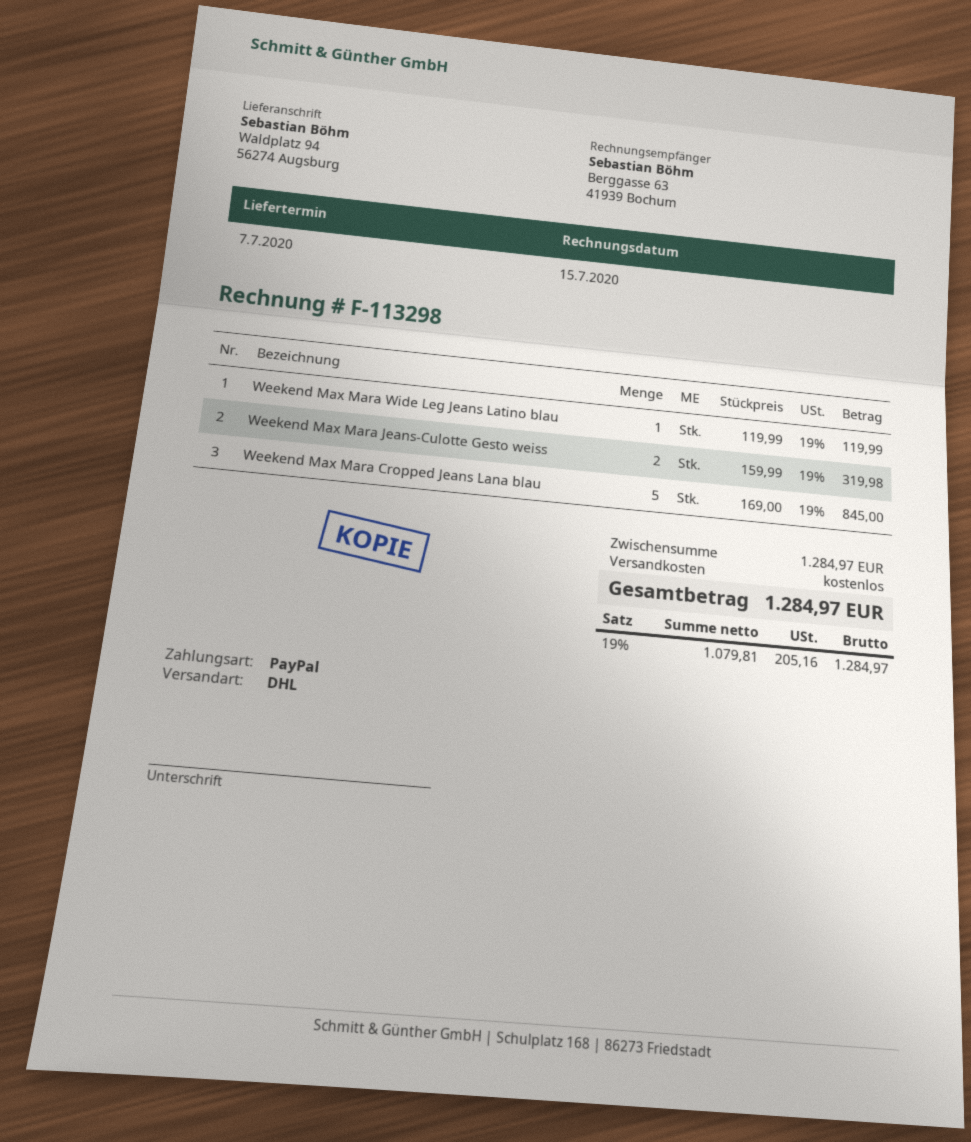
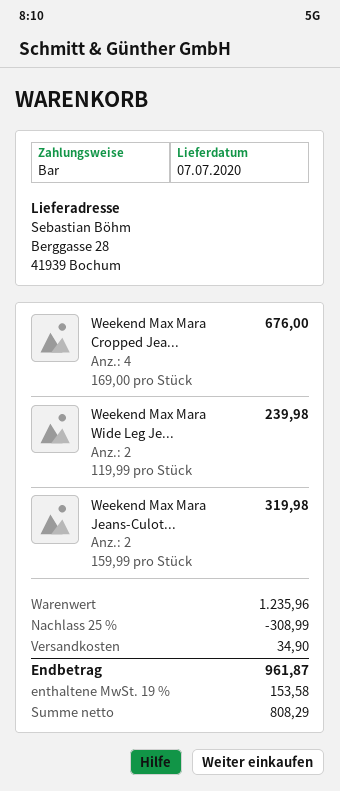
payment method: PayPal -> cash
ship to: Waldplatz 94, 56274 Augsburg -> Berggasse 28, 41939 Bochum
Weekend Max Mara Wide Leg Jeans Latino blau: 1 x 119.99 = 119.99 -> 2 x 119.99 = 239.98
Weekend Max Mara Cropped Jeans Lana blau: 5 x 169.00 = 845.00 -> 4 x 169.00 = 676.00
subtotal: 1284.97 -> 1235.96
discount: none -> 25% = 308.99
shipping: 0.00 -> 34.90
net: 1079.81 -> 808.29
tax: 19% = 205.16 -> 19% = 153.58
total: 1284.97 -> 961.87

